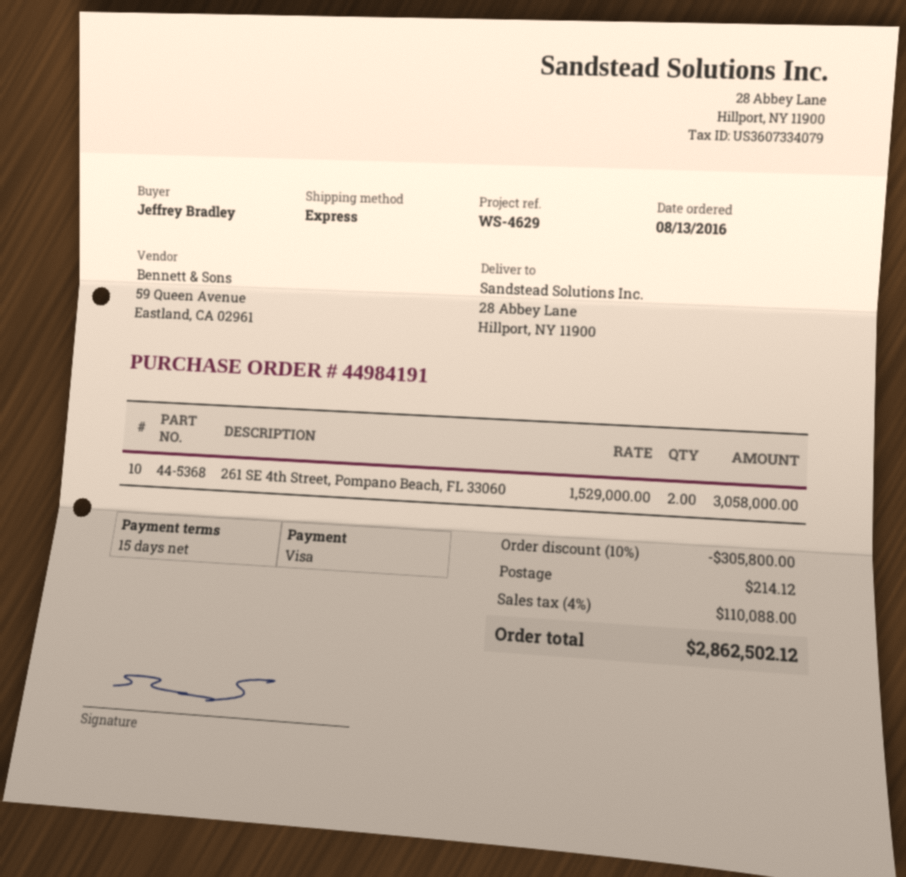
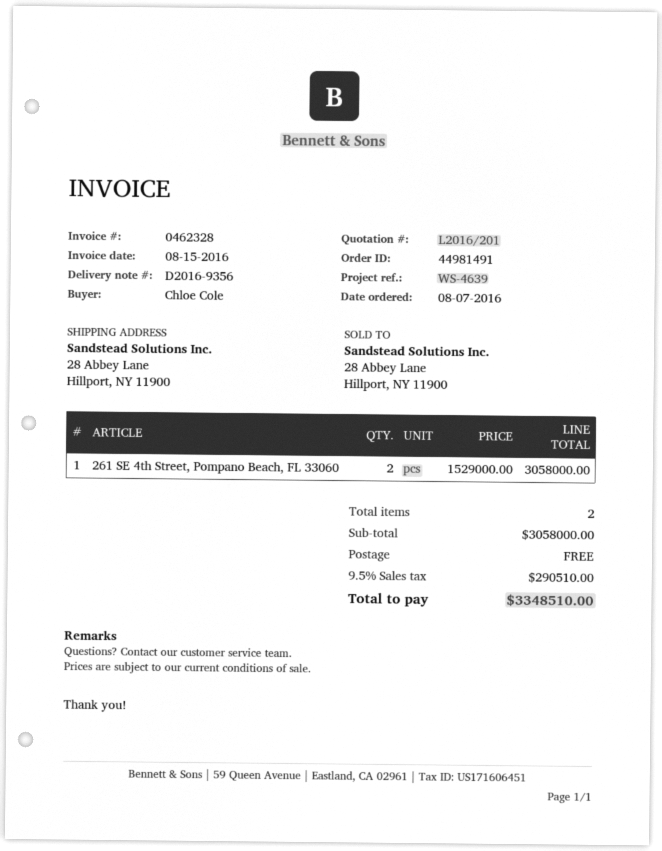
order number: 44984191 -> 44981491
order date: 2016-08-13 -> 2016-08-07
reference: WS-4629 -> WS-4639
ordered by: Jeffrey Bradley -> Chloe Cole
discount: 10% = 305800.00 -> none
shipping: 214.12 -> 0.00
tax: 4% = 110088.00 -> 9.5% = 290510.00
total: 2862502.12 -> 3348510.00

